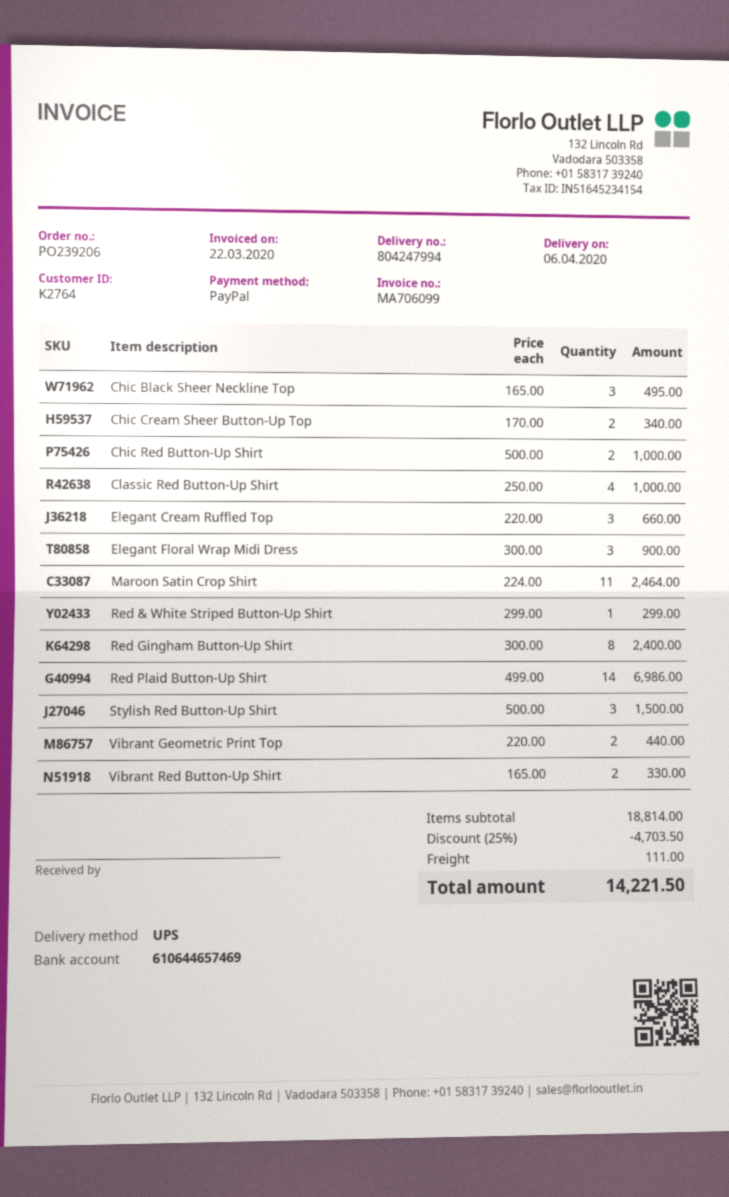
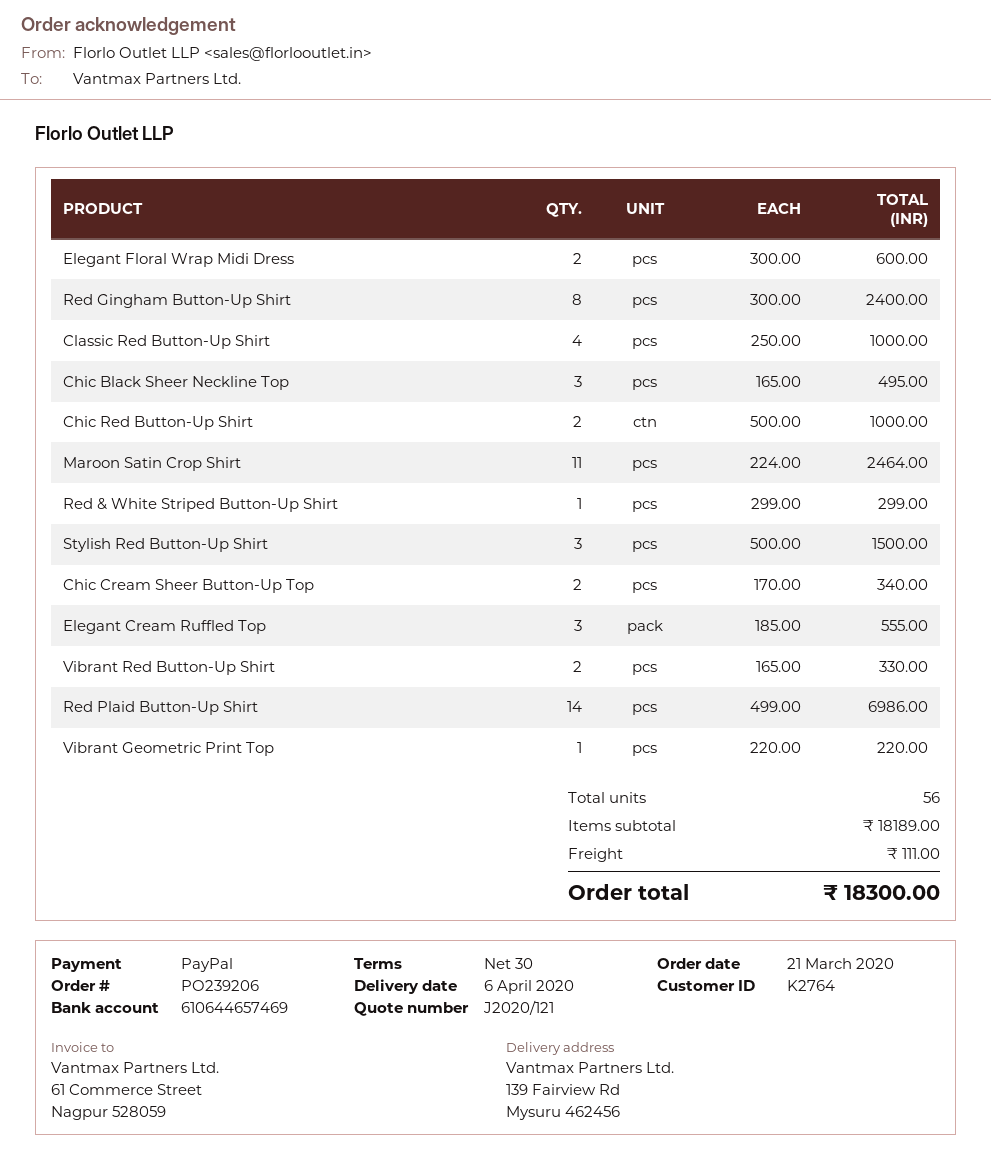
Elegant Cream Ruffled Top: 3 x 220.00 = 660.00 -> 3 x 185.00 = 555.00
Elegant Floral Wrap Midi Dress: 3 x 300.00 = 900.00 -> 2 x 300.00 = 600.00
Vibrant Geometric Print Top: 2 x 220.00 = 440.00 -> 1 x 220.00 = 220.00
subtotal: 18814.00 -> 18189.00
discount: 25% = 4703.50 -> none
total: 14221.50 -> 18300.00

